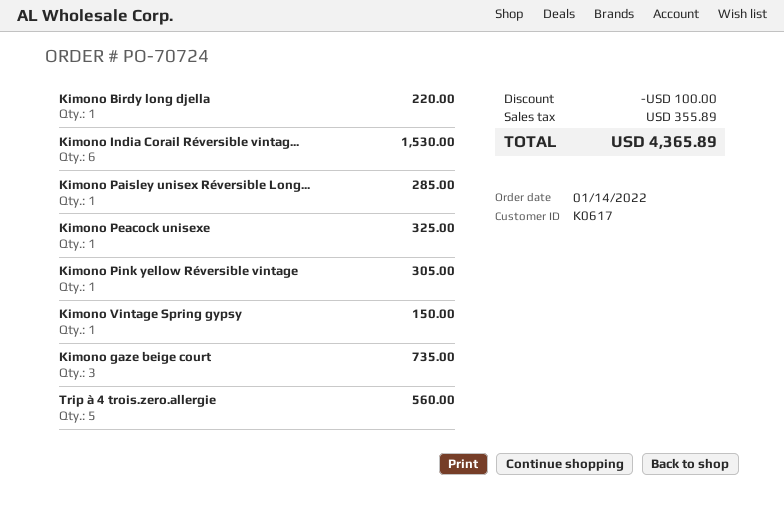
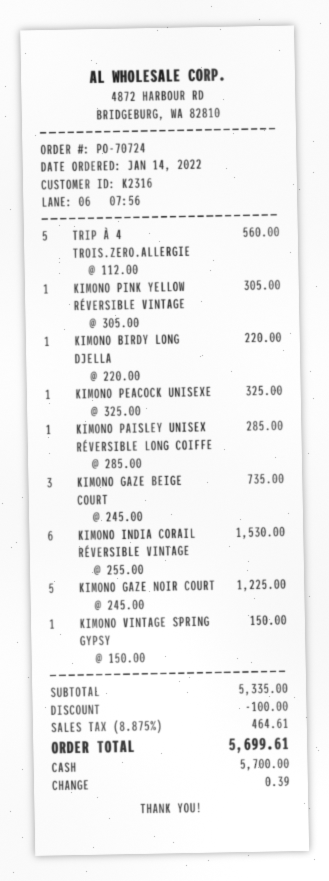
customer number: K0617 -> K2316
KIMONO GAZE NOIR COURT: none -> 5 for 1225.00
tax: 355.89 -> 464.61
total: 4365.89 -> 5699.61

